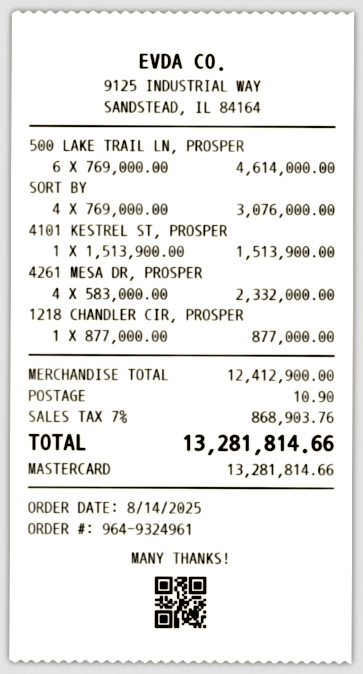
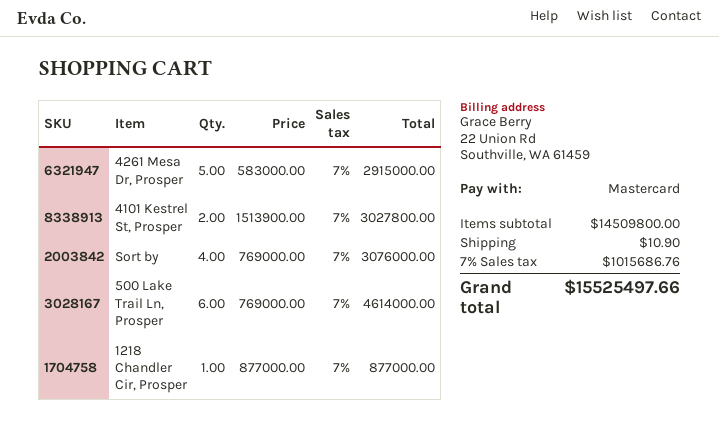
4101 KESTREL ST, PROSPER: 1 x 1513900.00 = 1513900.00 -> 2 x 1513900.00 = 3027800.00
4261 MESA DR, PROSPER: 4 x 583000.00 = 2332000.00 -> 5 x 583000.00 = 2915000.00
subtotal: 12412900.00 -> 14509800.00
tax: 7% = 868903.76 -> 7% = 1015686.76
total: 13281814.66 -> 15525497.66

